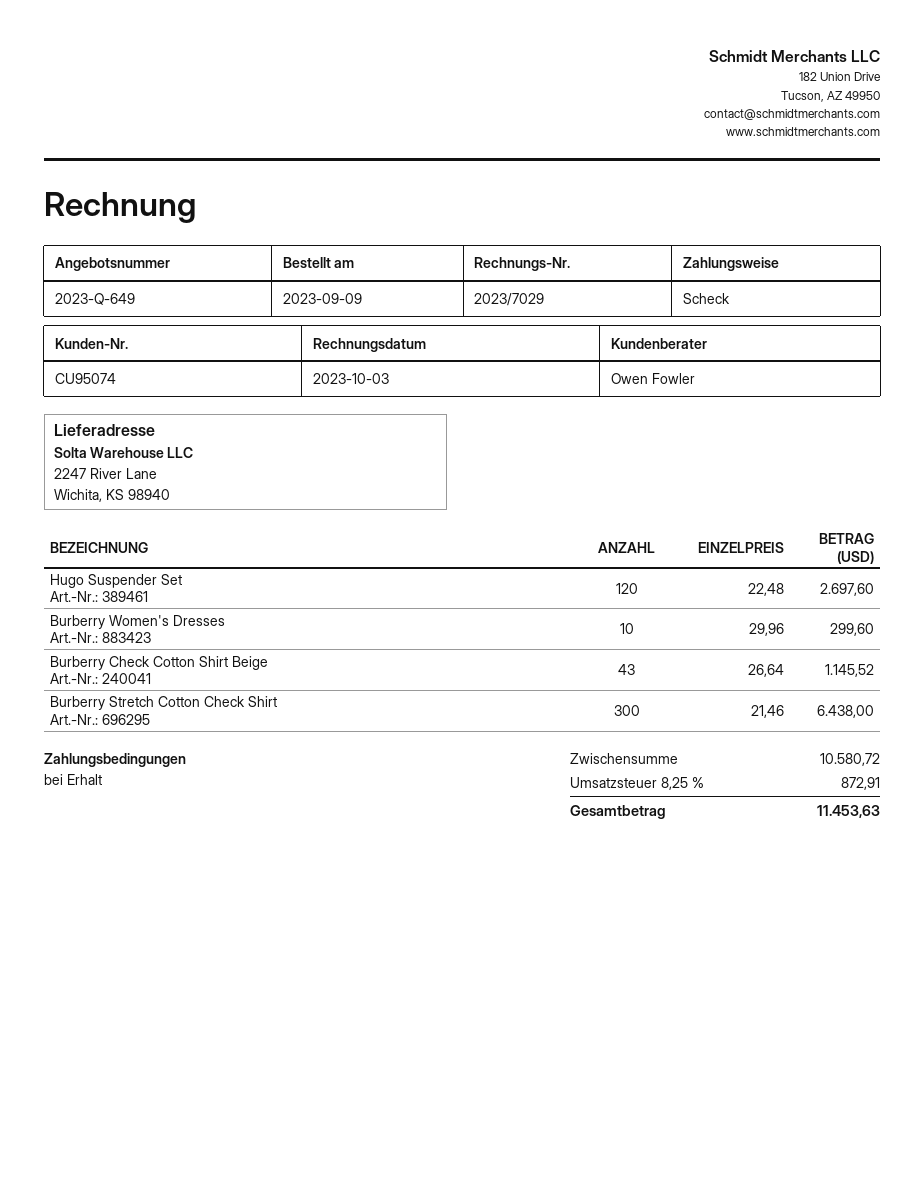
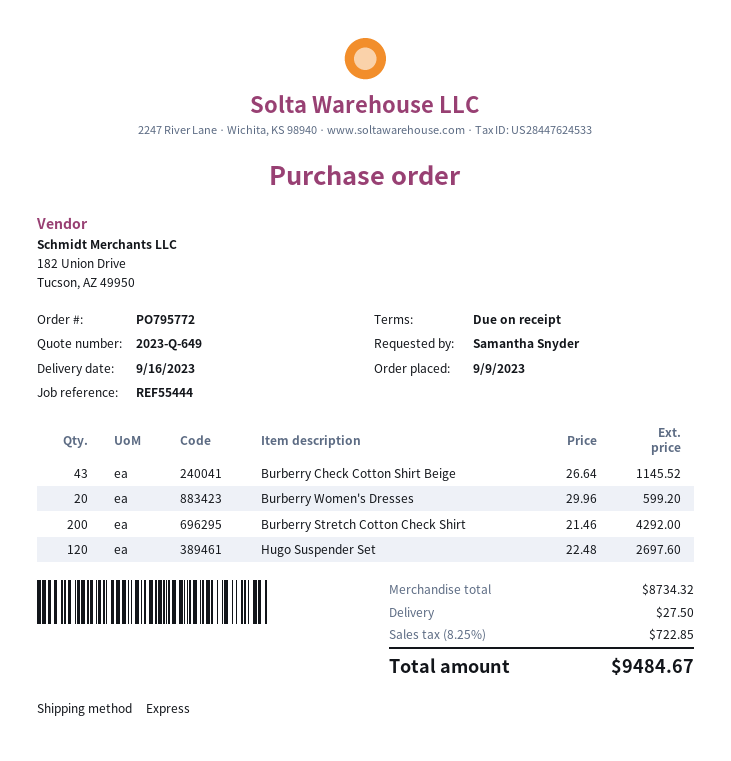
Burberry Women's Dresses: 10 x 29.96 = 299.60 -> 20 x 29.96 = 599.20
Burberry Stretch Cotton Check Shirt: 300 x 21.46 = 6438.00 -> 200 x 21.46 = 4292.00
subtotal: 10580.72 -> 8734.32
shipping: none -> 27.50
tax: 8.25% = 872.91 -> 8.25% = 722.85
total: 11453.63 -> 9484.67

